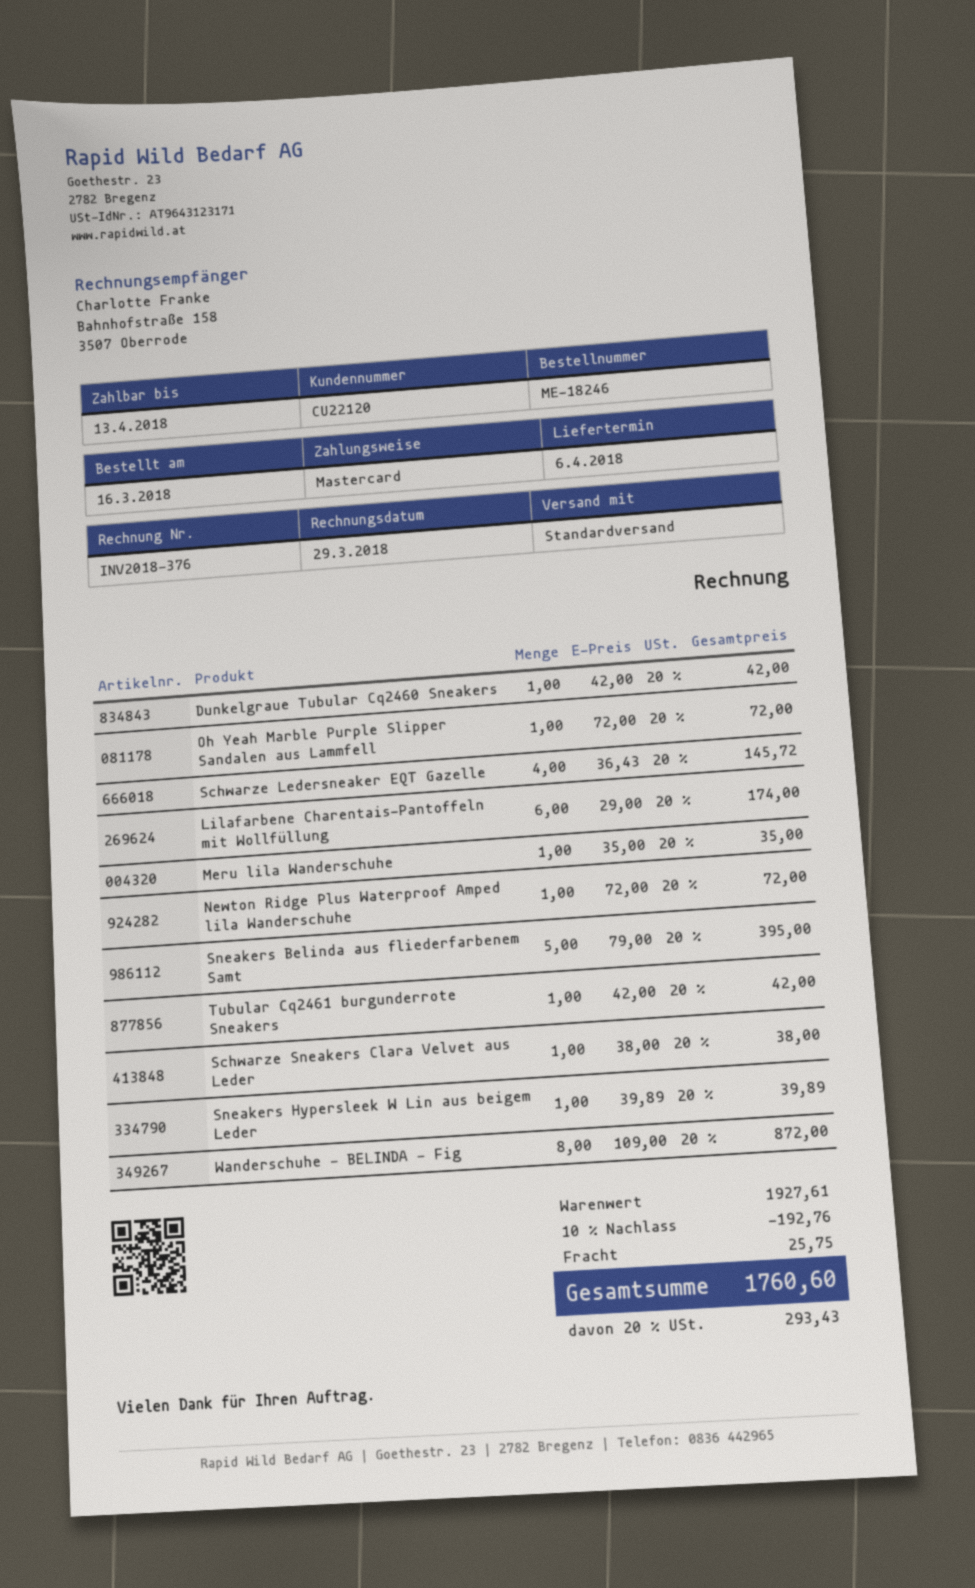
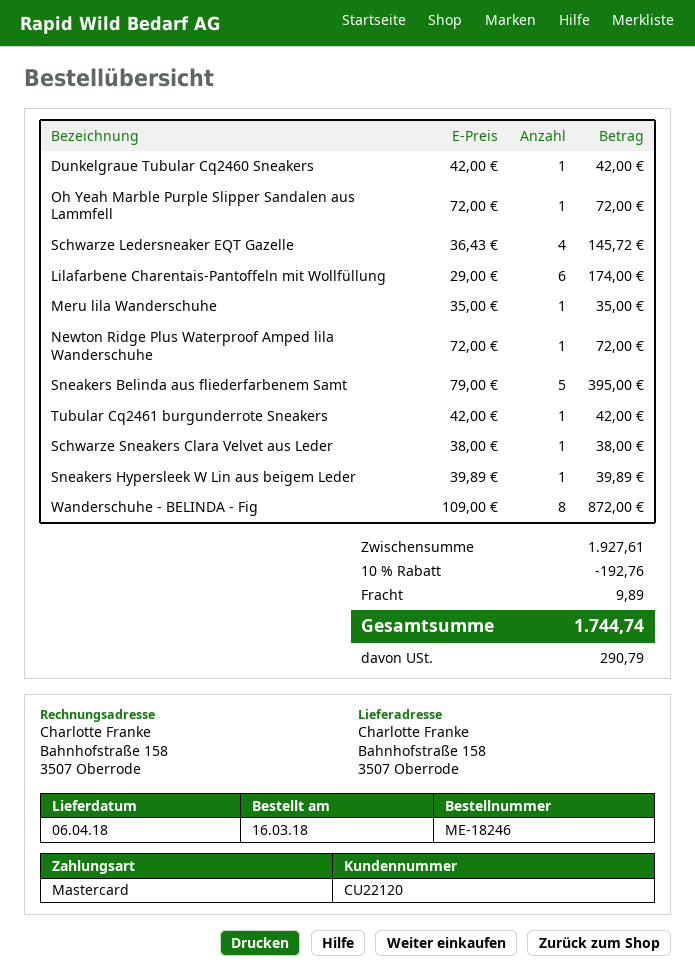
shipping: 25.75 -> 9.89
tax: 293.43 -> 290.79
total: 1760.60 -> 1744.74

